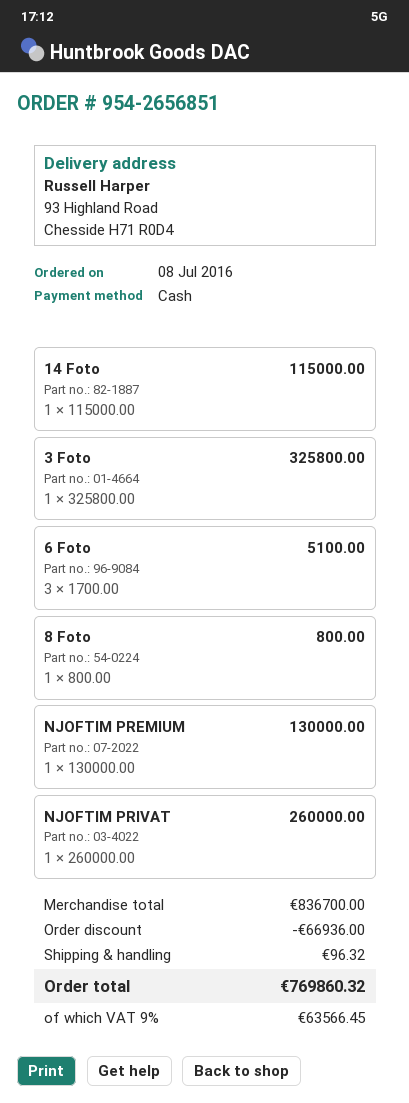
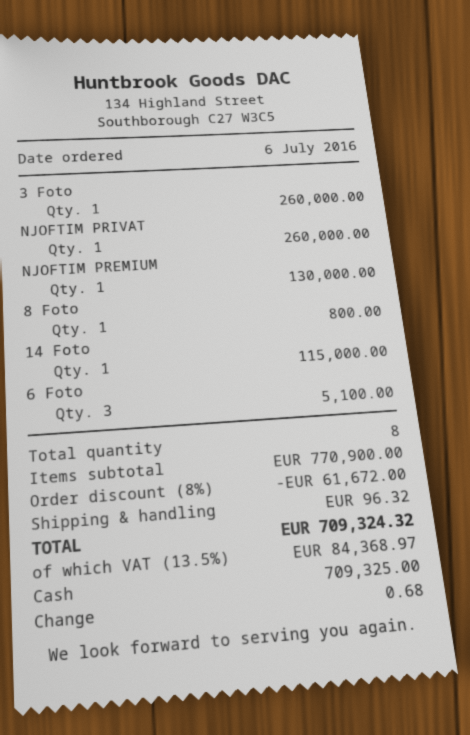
order date: 2016-07-08 -> 2016-07-06
3 Foto: 1 for 325800.00 -> 1 for 260000.00
subtotal: 836700.00 -> 770900.00
discount: 66936.00 -> 61672.00
tax: 9% = 63566.45 -> 13.5% = 84368.97
total: 769860.32 -> 709324.32

